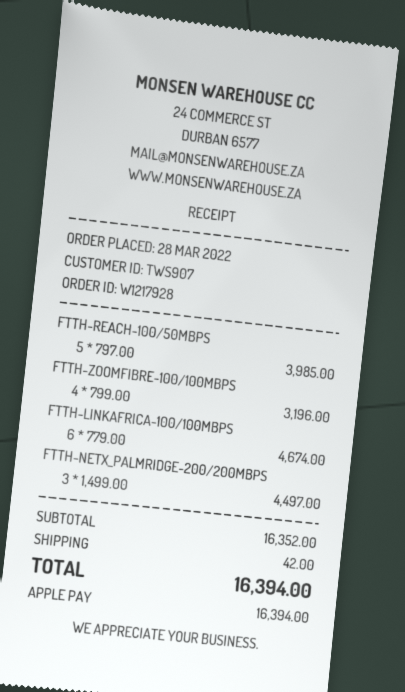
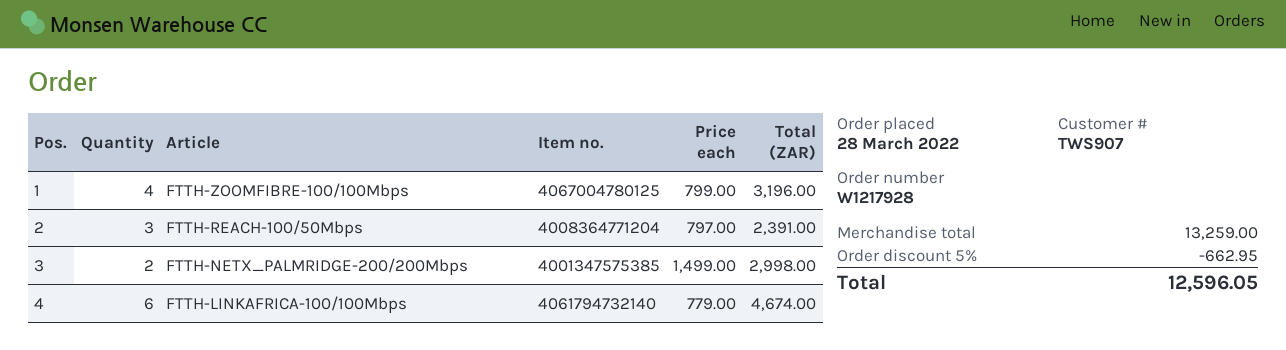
FTTH-REACH-100/50MBPS: 5 x 797.00 = 3985.00 -> 3 x 797.00 = 2391.00
FTTH-NETX_PALMRIDGE-200/200MBPS: 3 x 1499.00 = 4497.00 -> 2 x 1499.00 = 2998.00
subtotal: 16352.00 -> 13259.00
discount: none -> 5% = 662.95
shipping: 42.00 -> none
total: 16394.00 -> 12596.05

